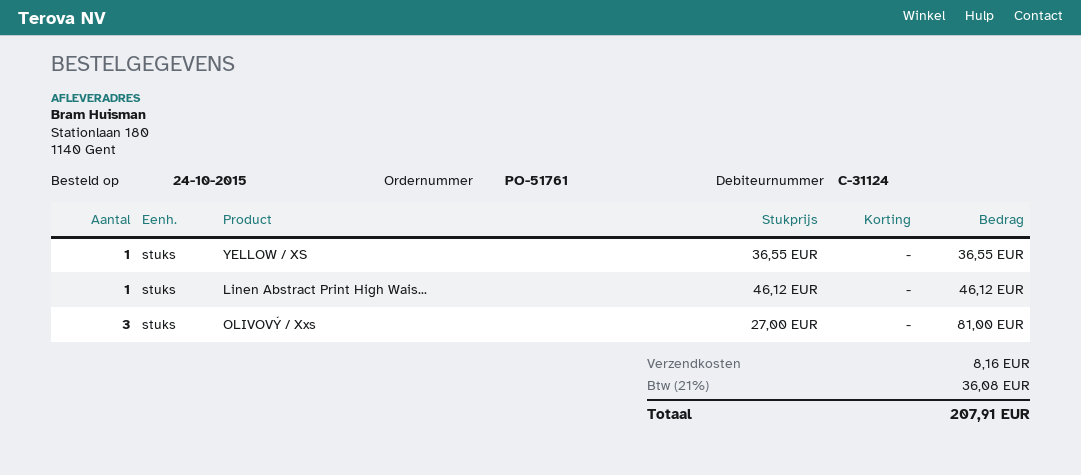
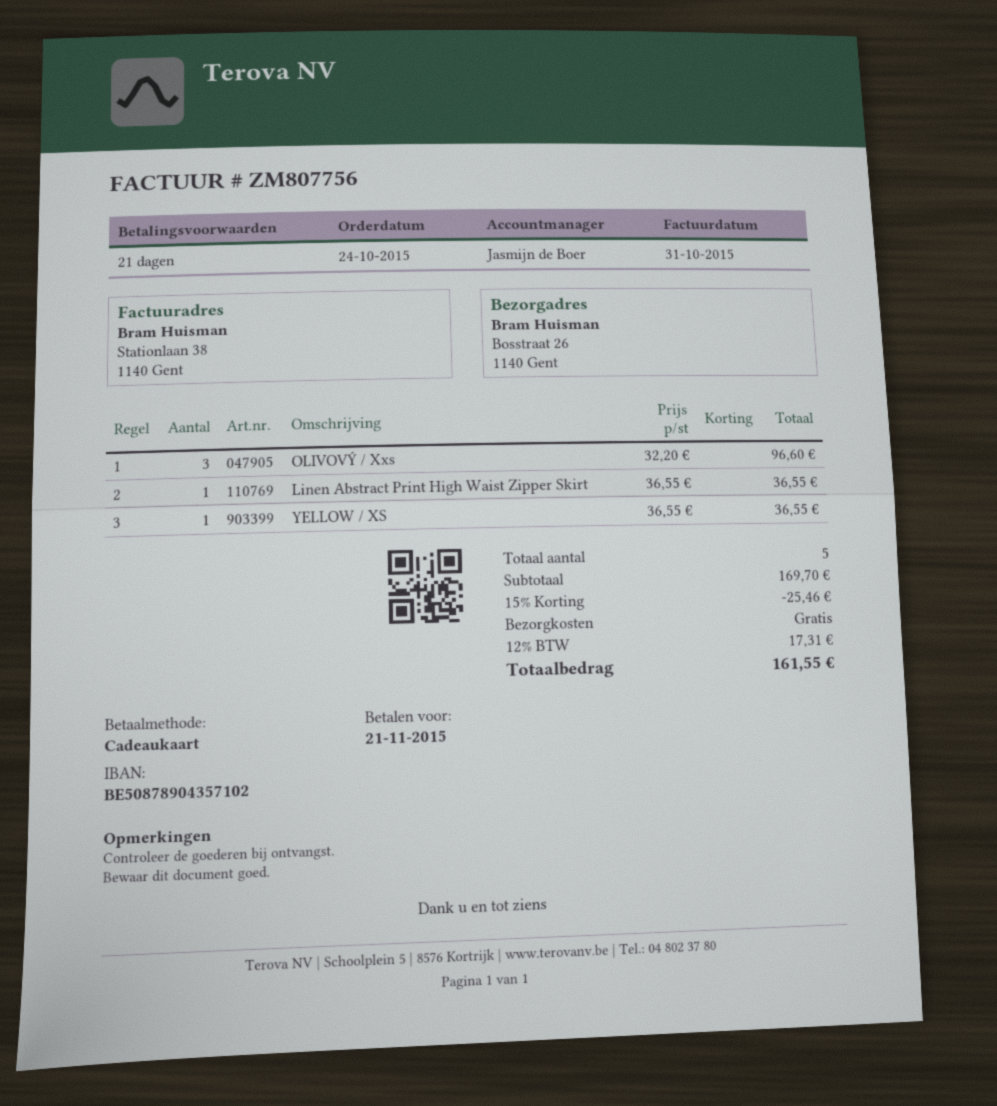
ship to: Stationlaan 180, 1140 Gent -> Bosstraat 26, 1140 Gent
Linen Abstract Print High Wais...: 1 x 46.12 = 46.12 -> 1 x 36.55 = 36.55
OLIVOVÝ / Xxs: 3 x 27.00 = 81.00 -> 3 x 32.20 = 96.60
discount: none -> 15% = 25.46
shipping: 8.16 -> 0.00
tax: 21% = 36.08 -> 12% = 17.31
total: 207.91 -> 161.55

